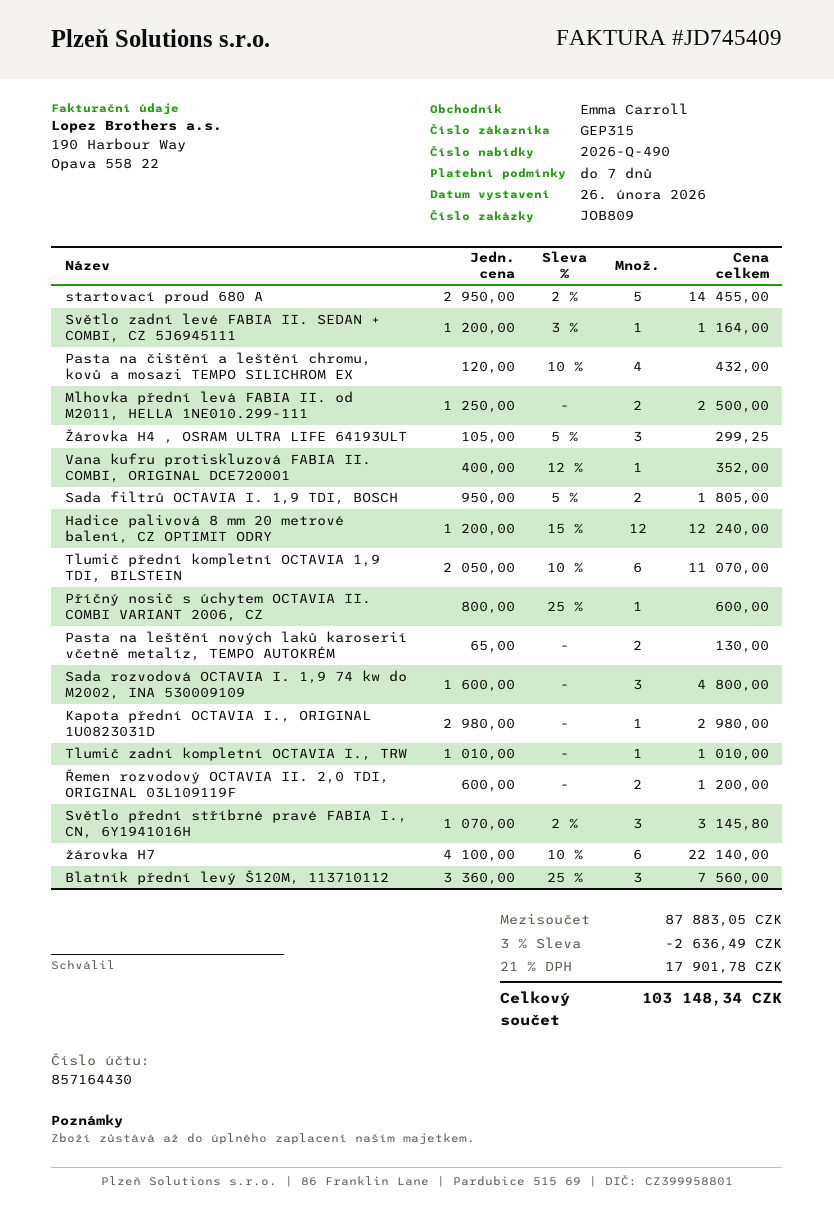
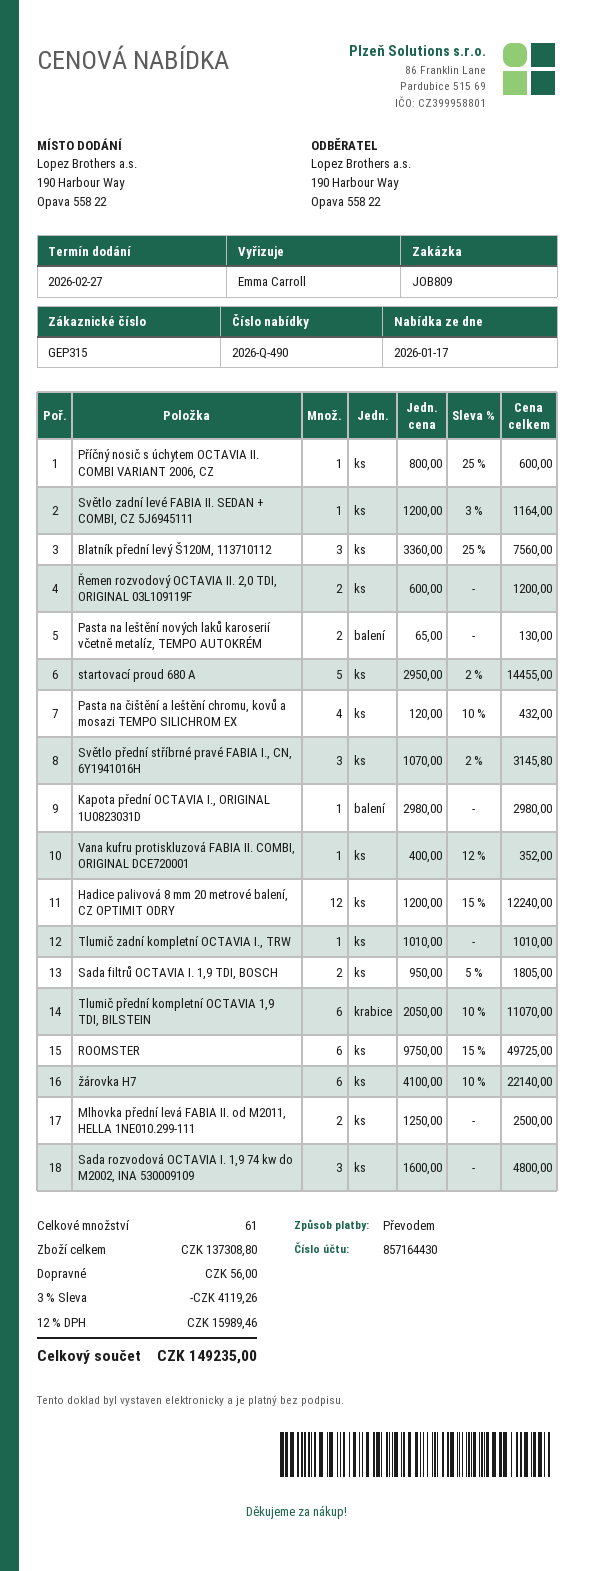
Žárovka H4 , OSRAM ULTRA LIFE 64193ULT: 3 x 105.00 - 5% = 299.25 -> none
ROOMSTER: none -> 6 x 9750.00 - 15% = 49725.00
subtotal: 87883.05 -> 137308.80
discount: 3% = 2636.49 -> 3% = 4119.26
shipping: none -> 56.00
tax: 21% = 17901.78 -> 12% = 15989.46
total: 103148.34 -> 149235.00

